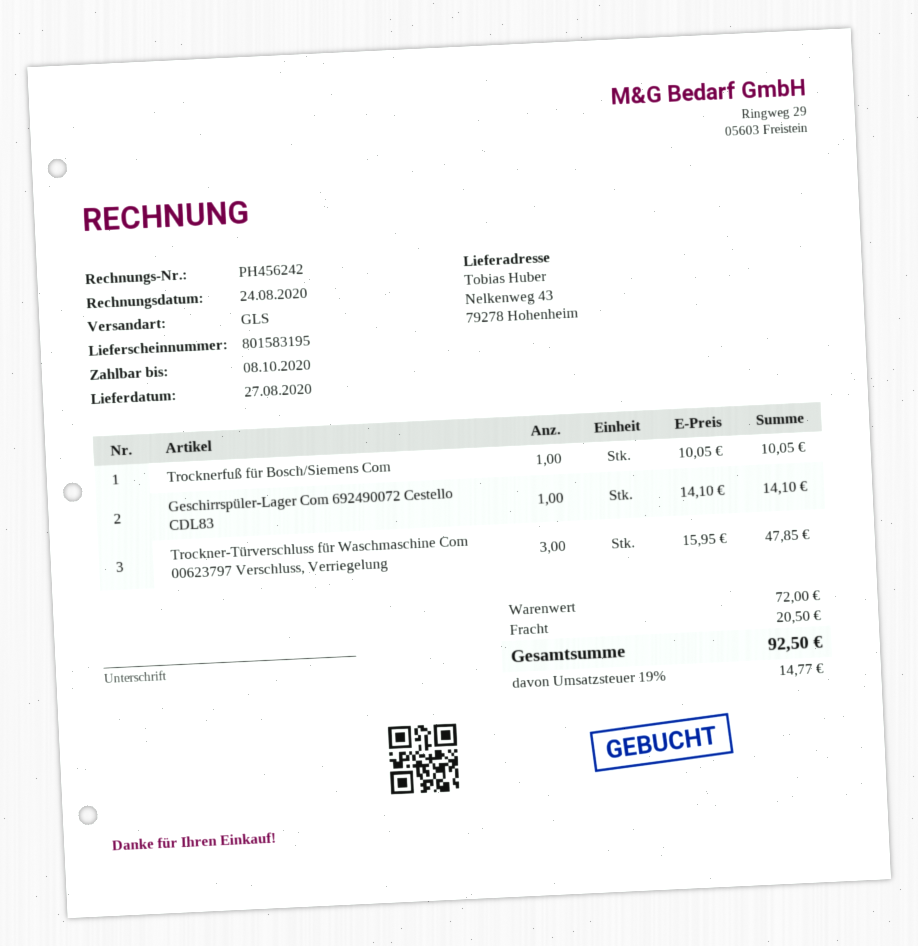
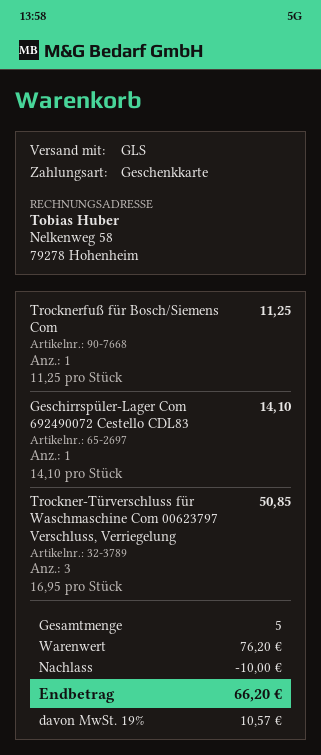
Trocknerfuß für Bosch/Siemens Com: 1 x 10.05 = 10.05 -> 1 x 11.25 = 11.25
Trockner-Türverschluss für Waschmaschine Com 00623797 Verschluss, Verriegelung: 3 x 15.95 = 47.85 -> 3 x 16.95 = 50.85
subtotal: 72.00 -> 76.20
discount: none -> 10.00
shipping: 20.50 -> none
tax: 19% = 14.77 -> 19% = 10.57
total: 92.50 -> 66.20

